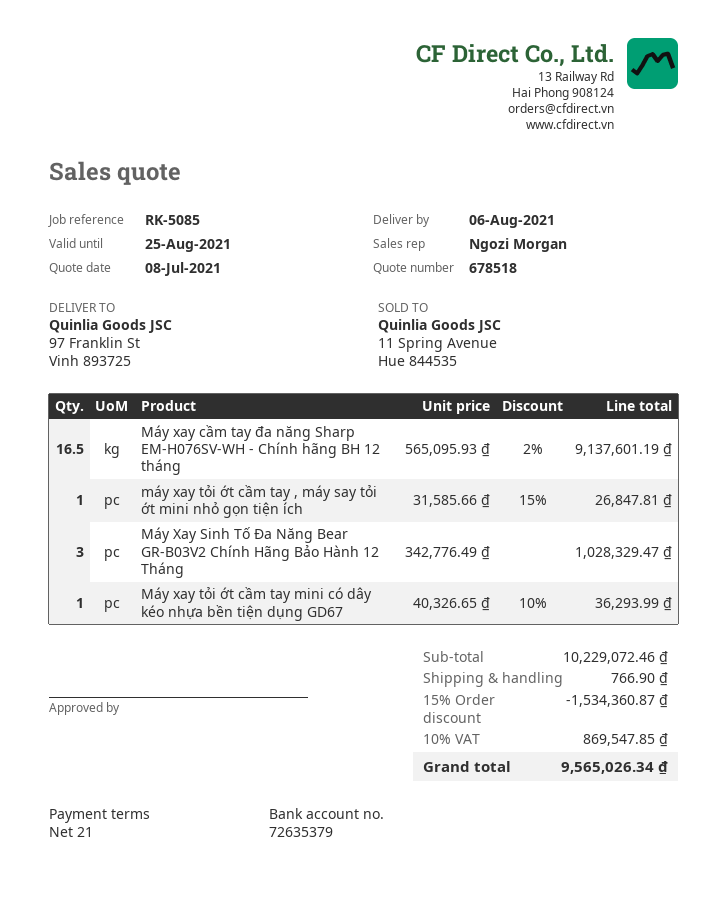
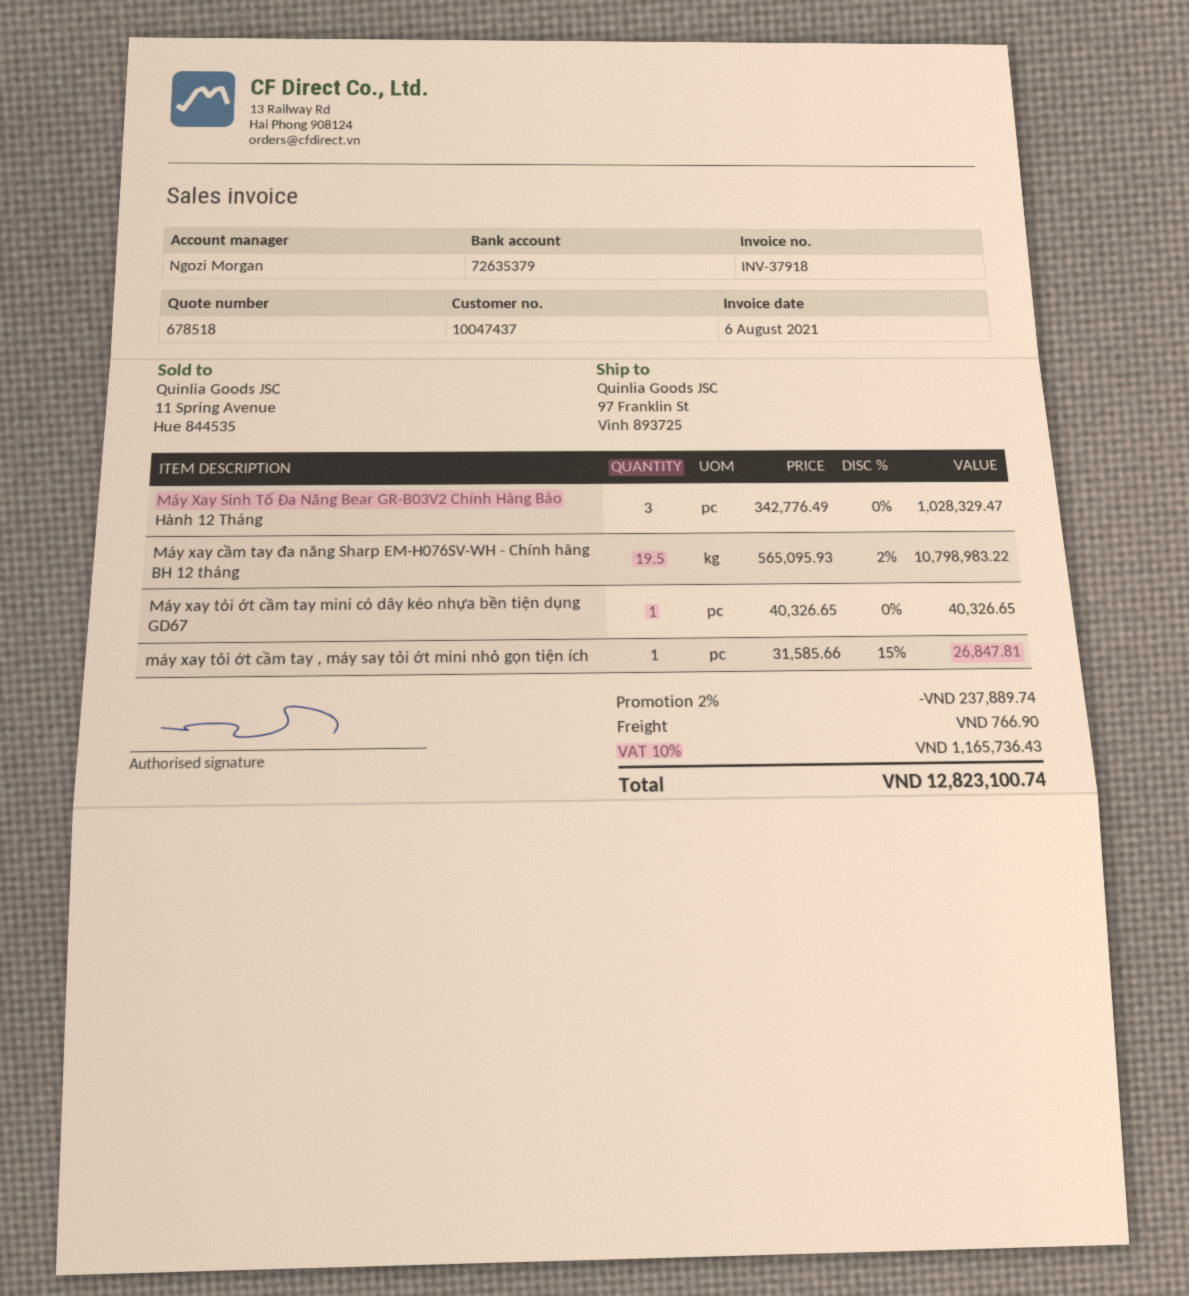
Máy xay cầm tay đa năng Sharp EM-H076SV-WH - Chính hãng BH 12 tháng: 16.5 x 565095.93 - 2% = 9137601.19 -> 19.5 x 565095.93 - 2% = 10798983.22
Máy xay tỏi ớt cầm tay mini có dây kéo nhựa bền tiện dụng GD67: 1 x 40326.65 - 10% = 36293.99 -> 1 x 40326.65 = 40326.65
discount: 15% = 1534360.87 -> 2% = 237889.74
tax: 10% = 869547.85 -> 10% = 1165736.43
total: 9565026.34 -> 12823100.74

